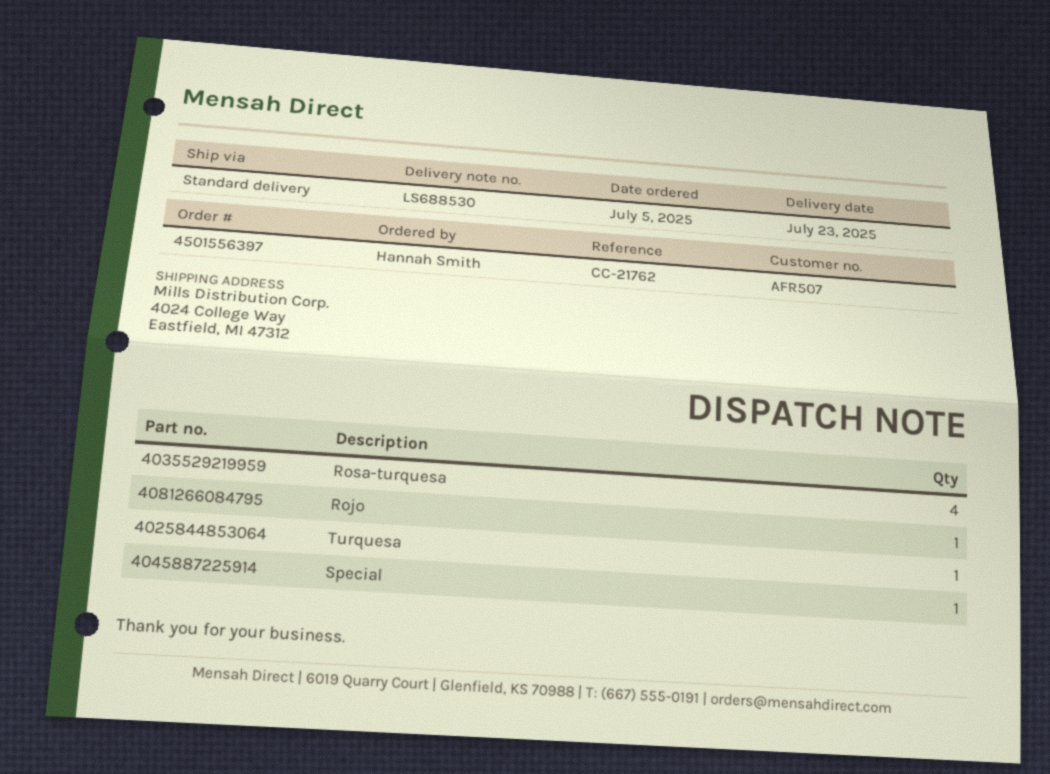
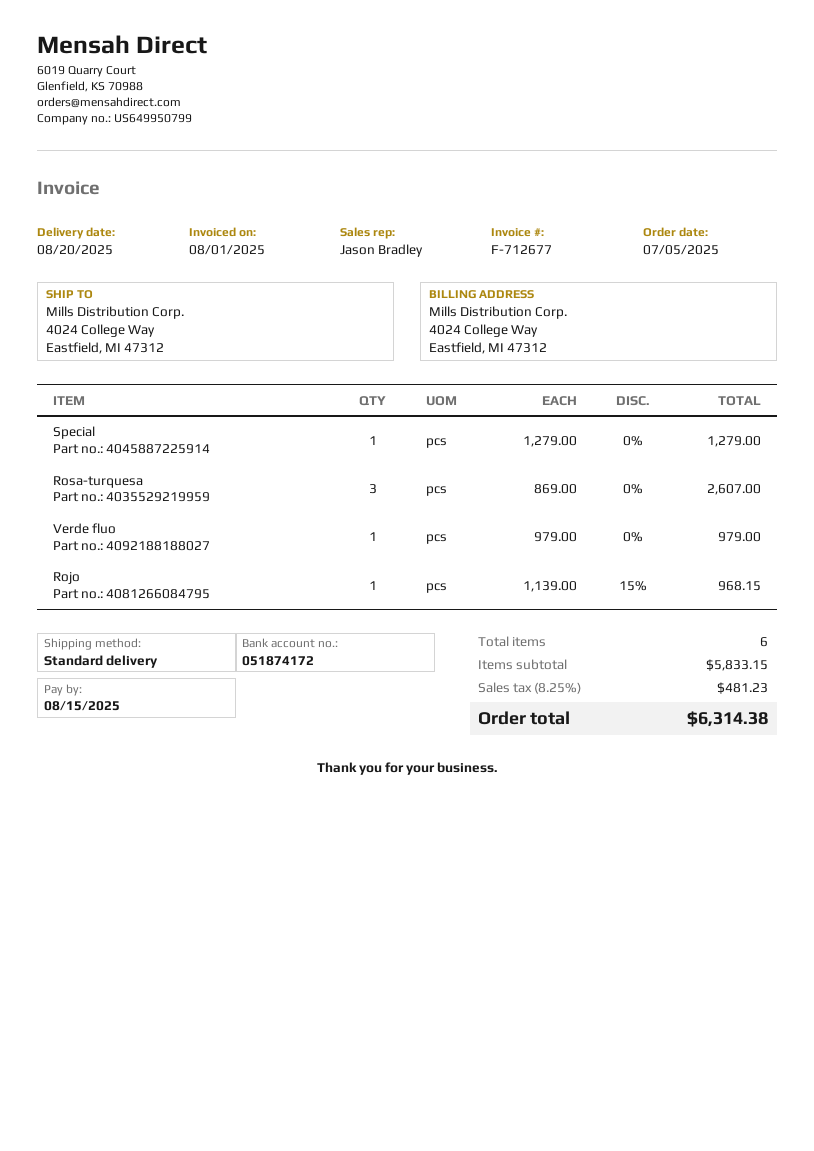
delivery date: 2025-07-23 -> 2025-08-20
Rosa-turquesa: 4 -> 3
Turquesa: 1 -> none
Verde fluo: none -> 1

